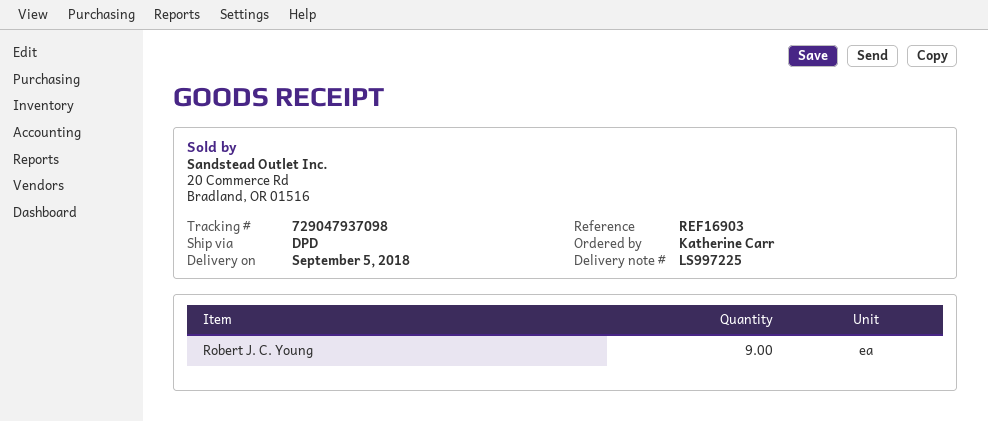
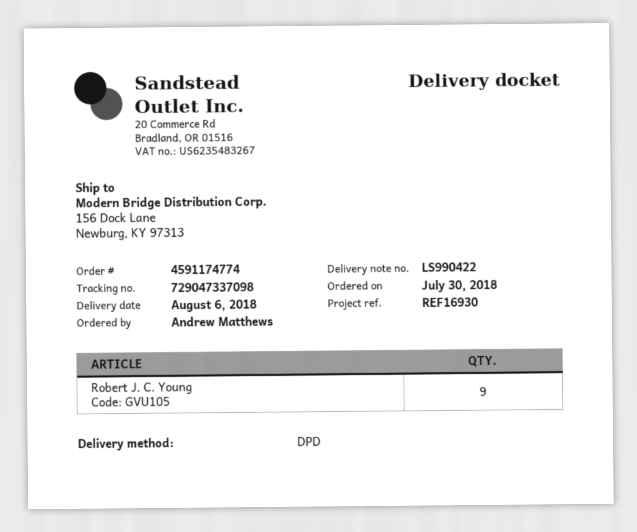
delivery note number: LS997225 -> LS990422
delivery date: 2018-09-05 -> 2018-08-06
reference: REF16903 -> REF16930
ordered by: Katherine Carr -> Andrew Matthews
tracking number: 729047937098 -> 729047337098

